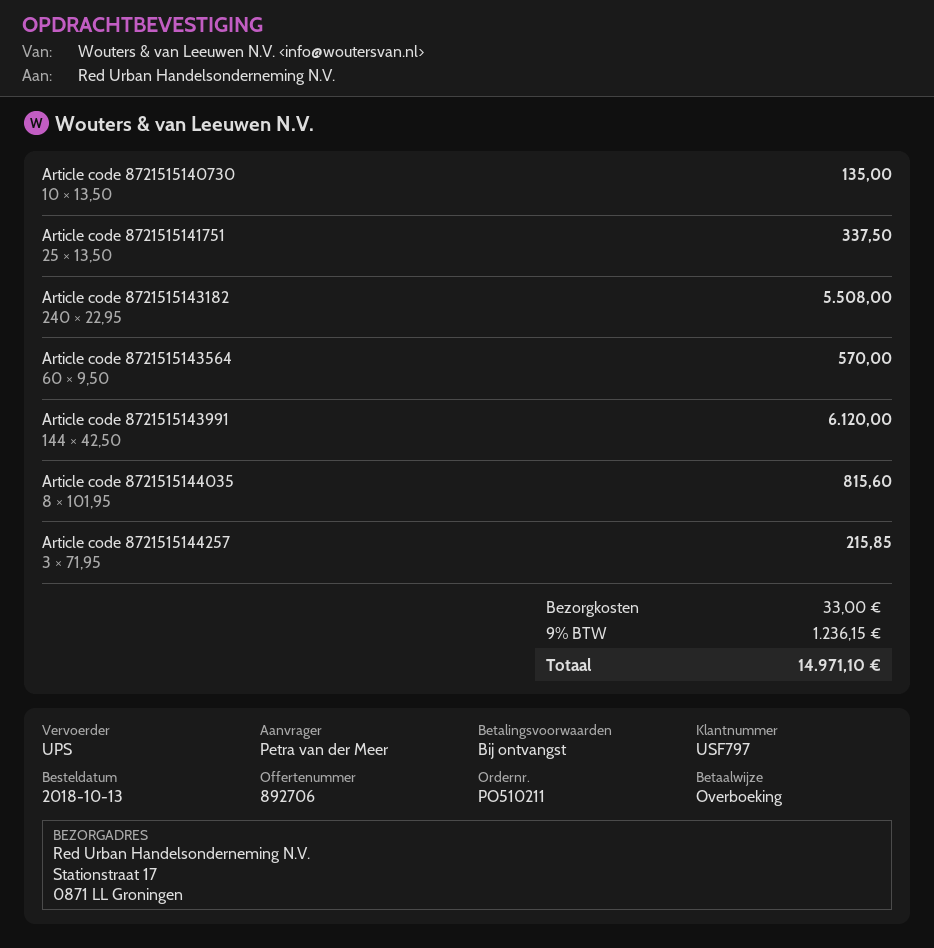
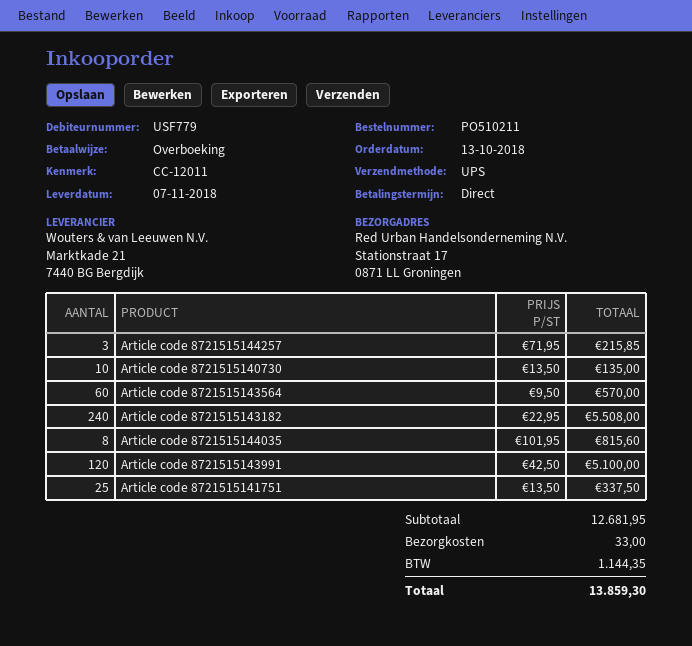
customer number: USF797 -> USF779
Article code 8721515143991: 144 x 42.50 = 6120.00 -> 120 x 42.50 = 5100.00
tax: 1236.15 -> 1144.35
total: 14971.10 -> 13859.30

